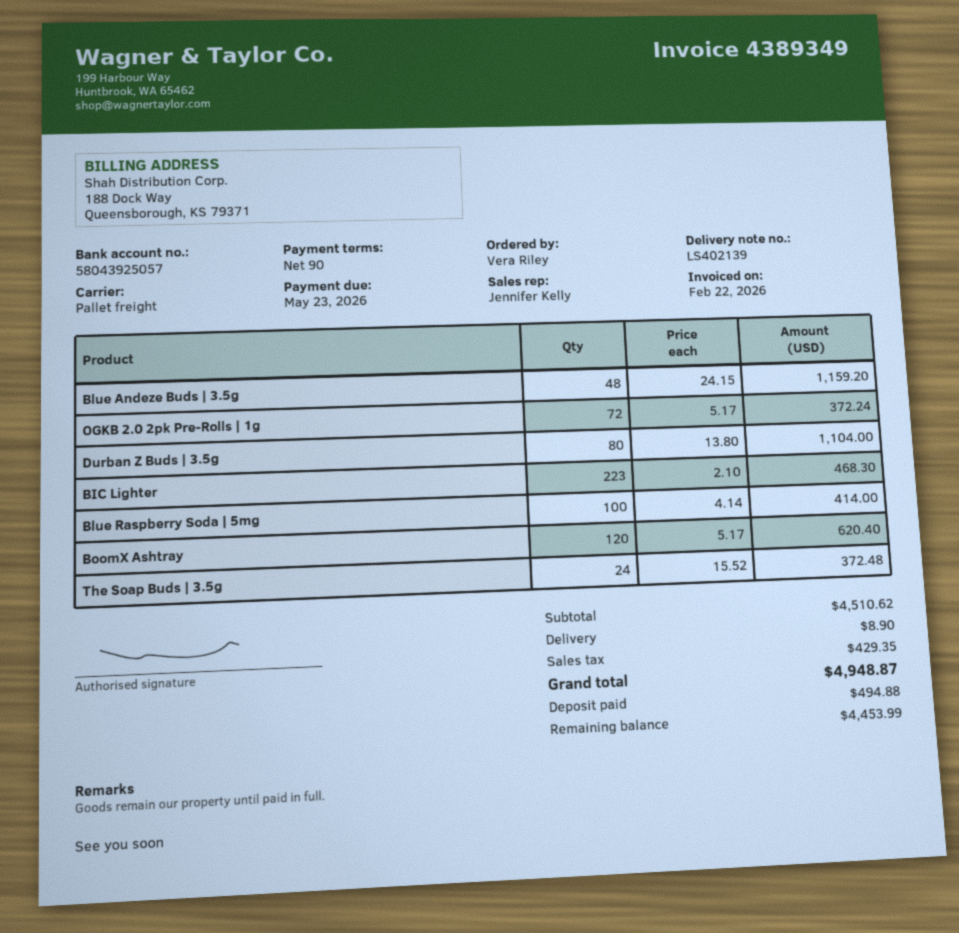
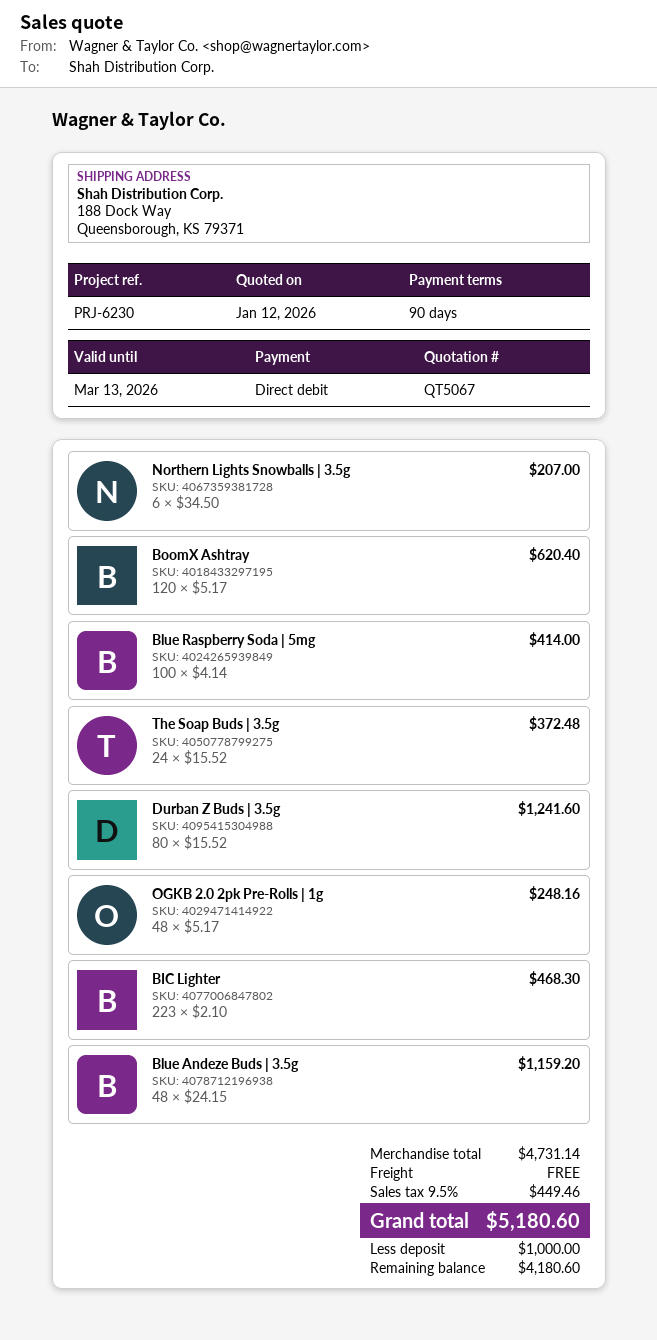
OGKB 2.0 2pk Pre-Rolls | 1g: 72 x 5.17 = 372.24 -> 48 x 5.17 = 248.16
Durban Z Buds | 3.5g: 80 x 13.80 = 1104.00 -> 80 x 15.52 = 1241.60
Northern Lights Snowballs | 3.5g: none -> 6 x 34.50 = 207.00
subtotal: 4510.62 -> 4731.14
shipping: 8.90 -> 0.00
tax: 429.35 -> 449.46
total: 4948.87 -> 5180.60
deposit: 494.88 -> 1000.00
balance: 4453.99 -> 4180.60

